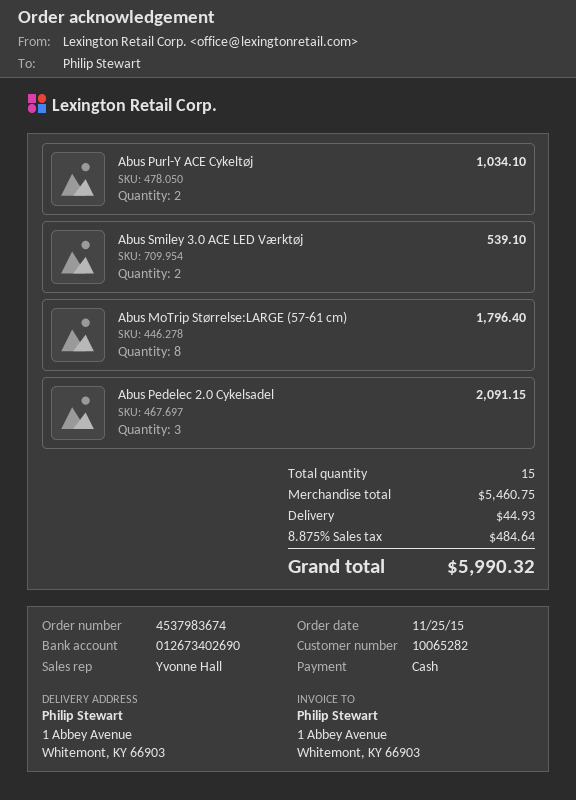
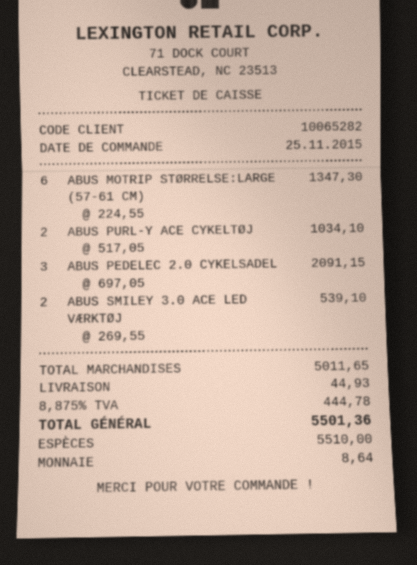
Abus MoTrip Størrelse:LARGE (57-61 cm): 8 for 1796.40 -> 6 for 1347.30
subtotal: 5460.75 -> 5011.65
tax: 8.875% = 484.64 -> 8.875% = 444.78
total: 5990.32 -> 5501.36

